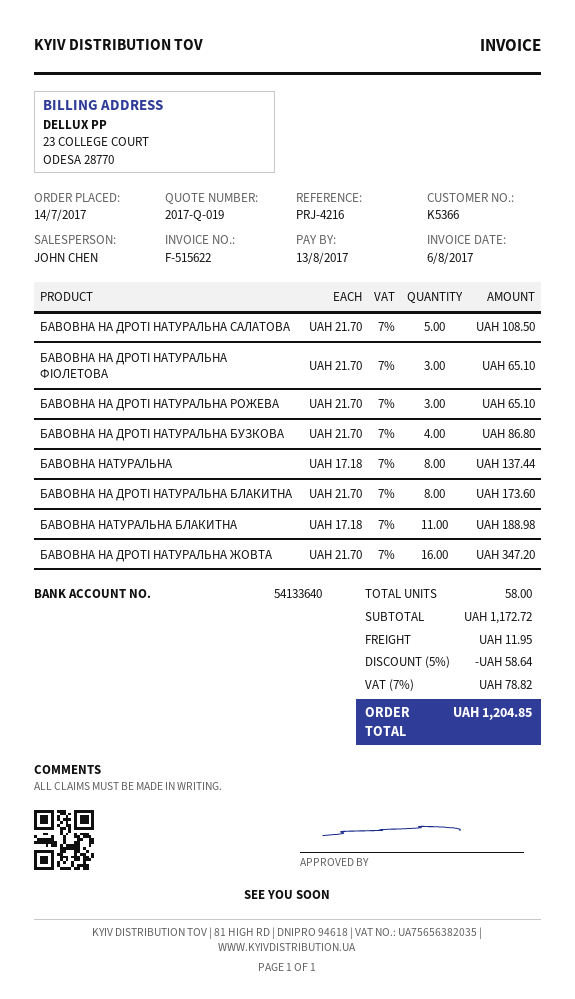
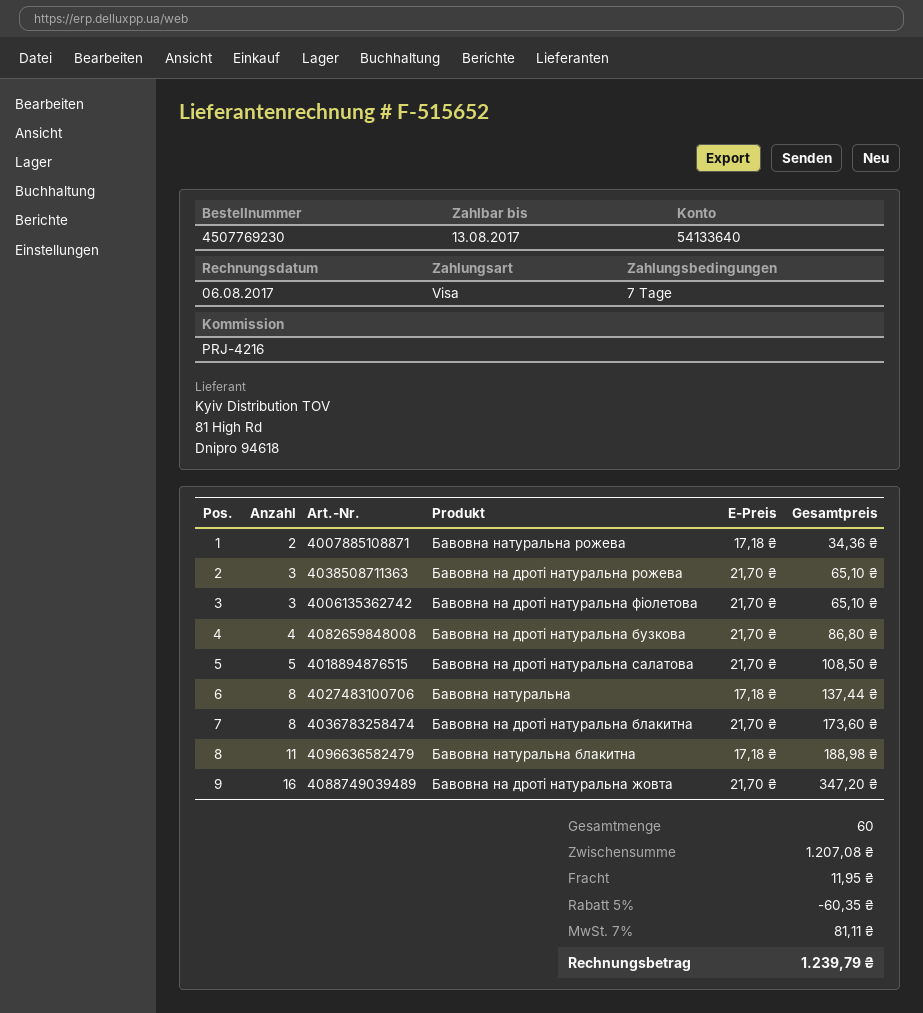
invoice number: F-515622 -> F-515652
Бавовна натуральна рожева: none -> 2 x 17.18 = 34.36
total quantity: 58 -> 60
subtotal: 1172.72 -> 1207.08
discount: 5% = 58.64 -> 5% = 60.35
tax: 7% = 78.82 -> 7% = 81.11
total: 1204.85 -> 1239.79

